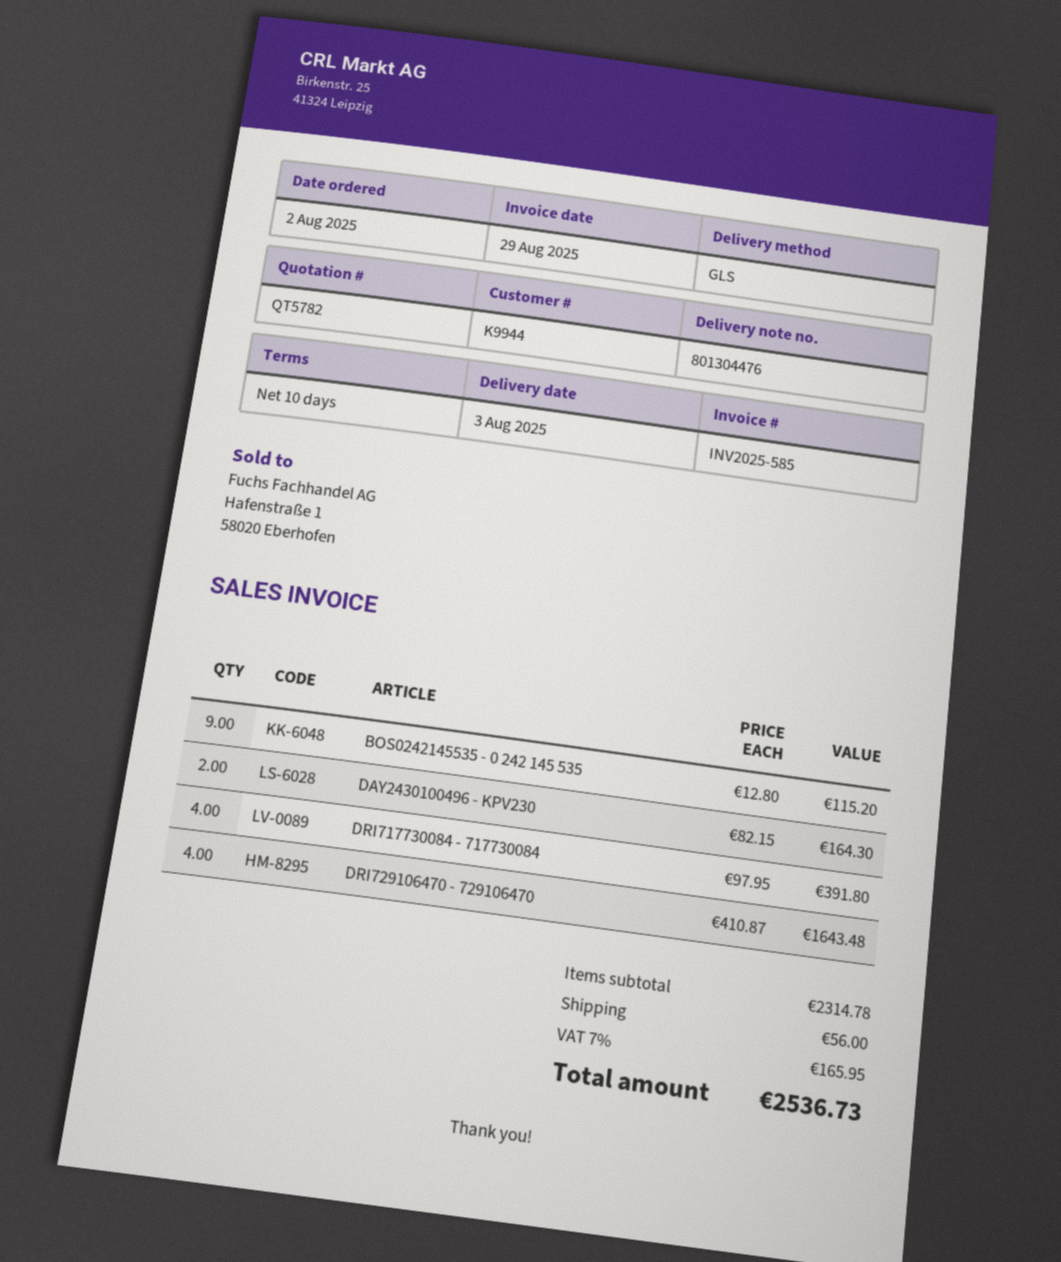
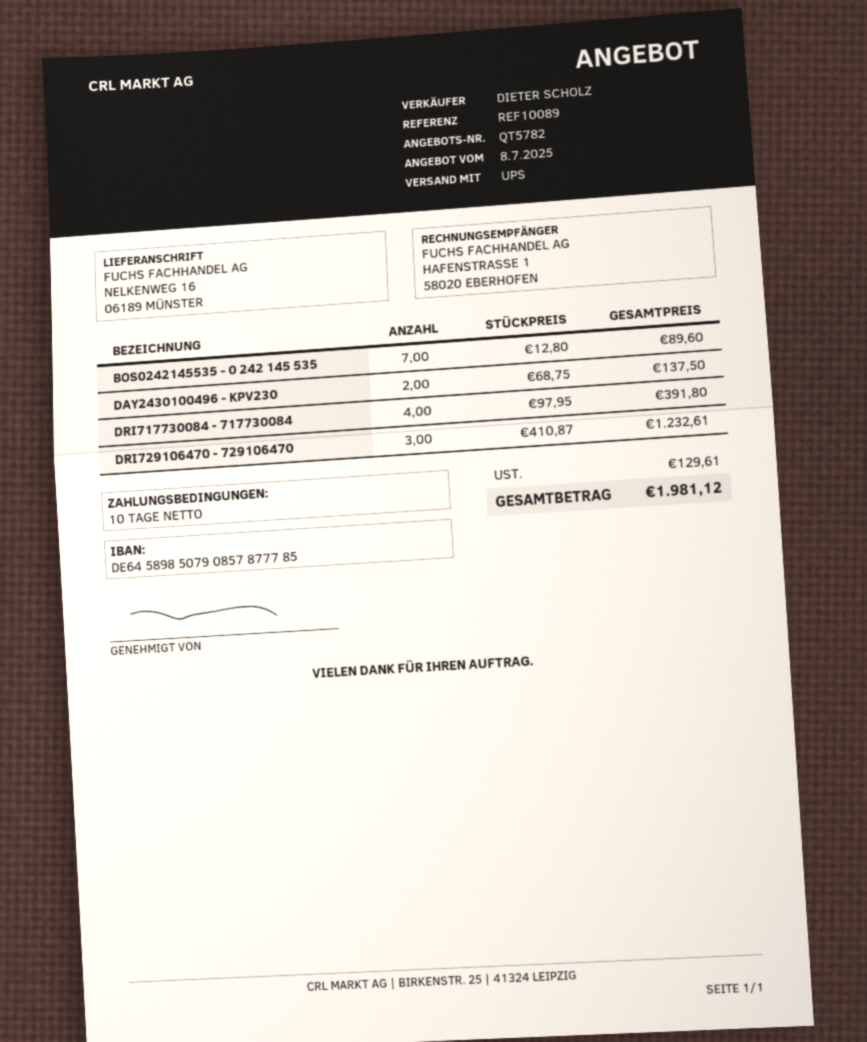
shipping method: GLS -> UPS
BOS0242145535 - 0 242 145 535: 9 x 12.80 = 115.20 -> 7 x 12.80 = 89.60
DAY2430100496 - KPV230: 2 x 82.15 = 164.30 -> 2 x 68.75 = 137.50
DRI729106470 - 729106470: 4 x 410.87 = 1643.48 -> 3 x 410.87 = 1232.61
shipping: 56.00 -> none
tax: 165.95 -> 129.61
total: 2536.73 -> 1981.12

